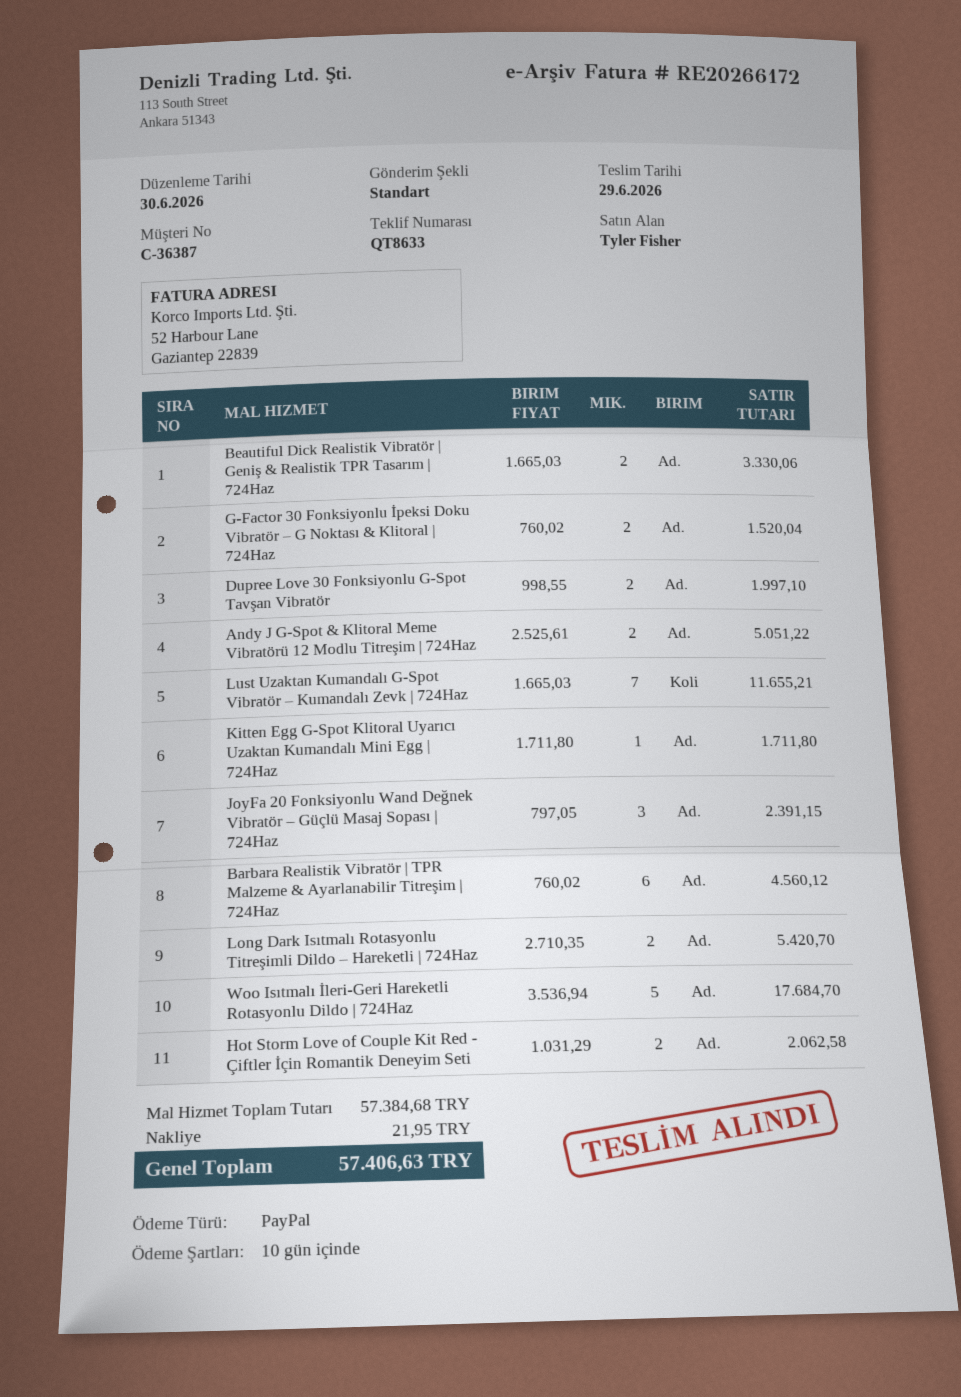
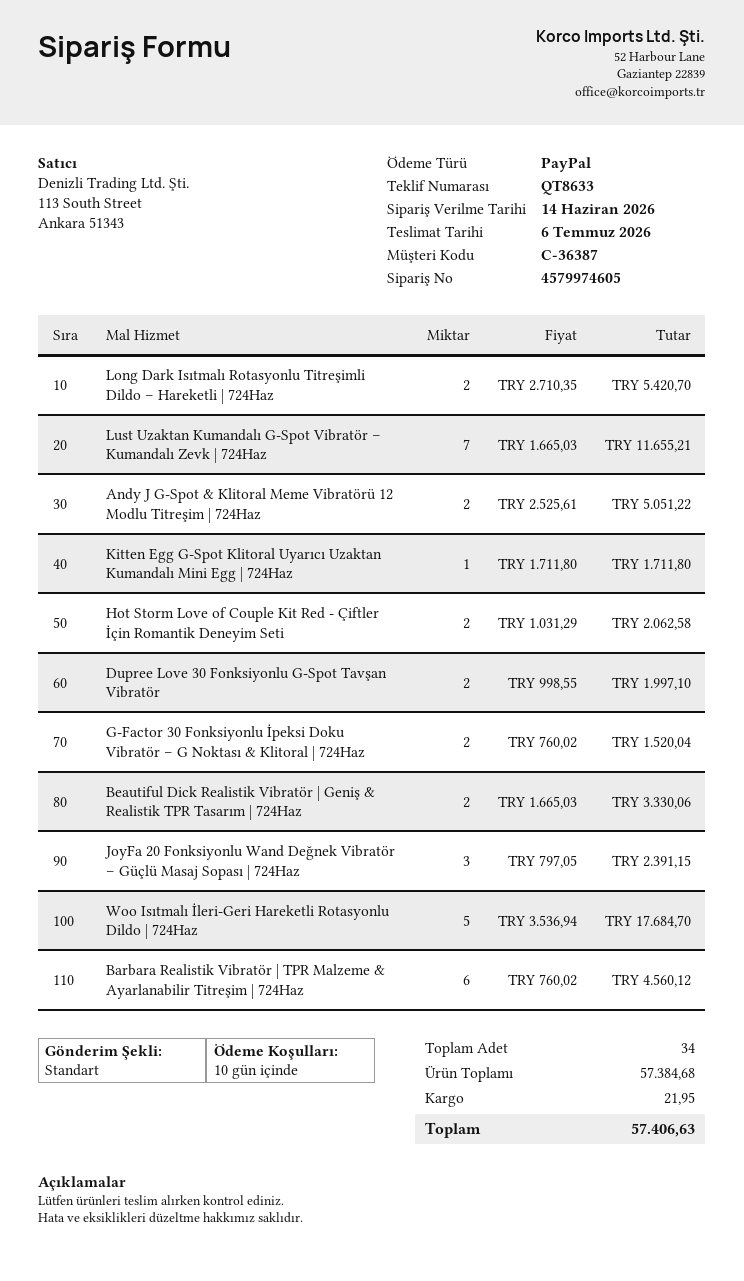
delivery date: 2026-06-29 -> 2026-07-06

